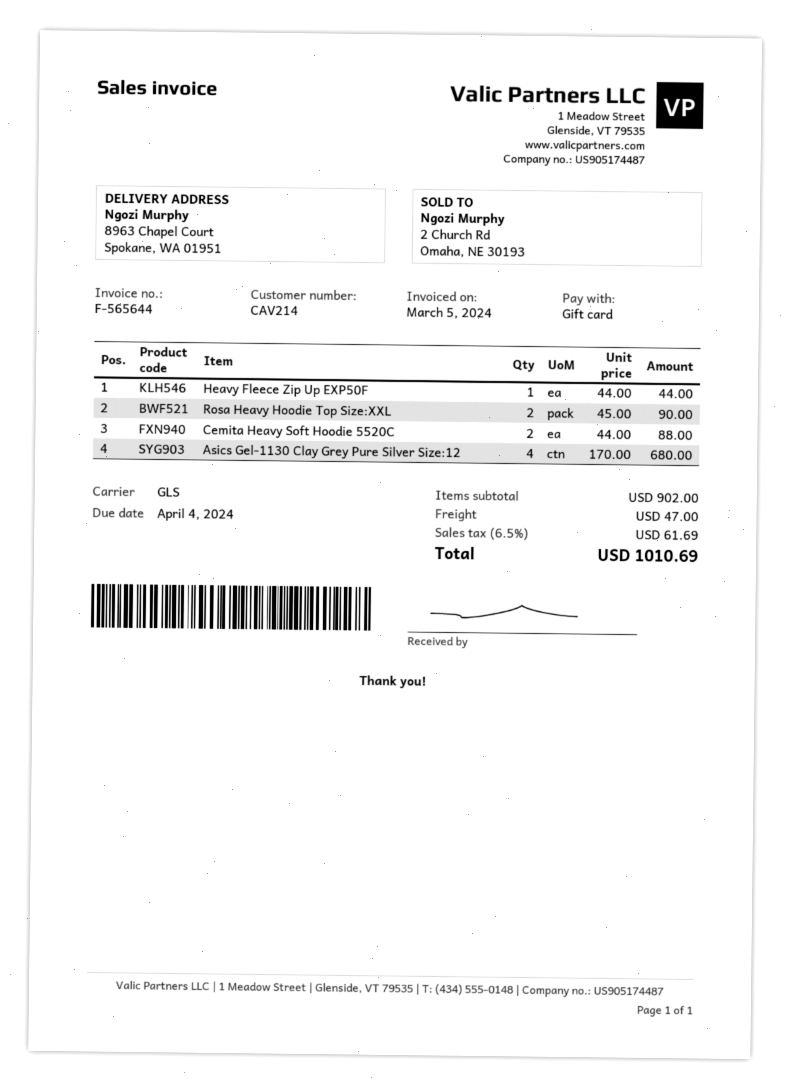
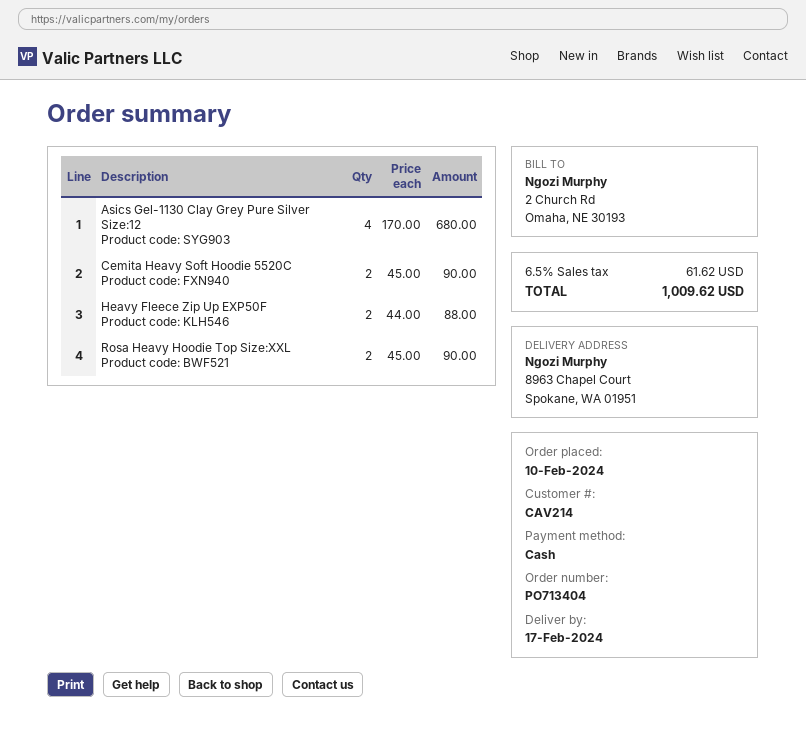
payment method: gift card -> cash
Heavy Fleece Zip Up EXP50F: 1 x 44.00 = 44.00 -> 2 x 44.00 = 88.00
Cemita Heavy Soft Hoodie 5520C: 2 x 44.00 = 88.00 -> 2 x 45.00 = 90.00
shipping: 47.00 -> none
tax: 6.5% = 61.69 -> 6.5% = 61.62
total: 1010.69 -> 1009.62

